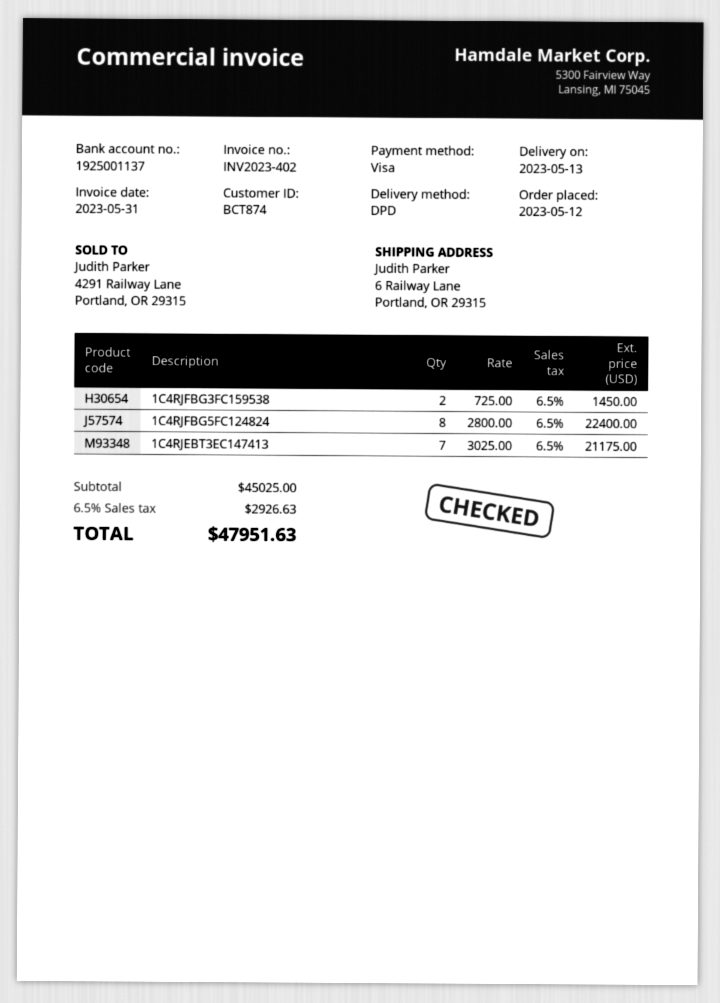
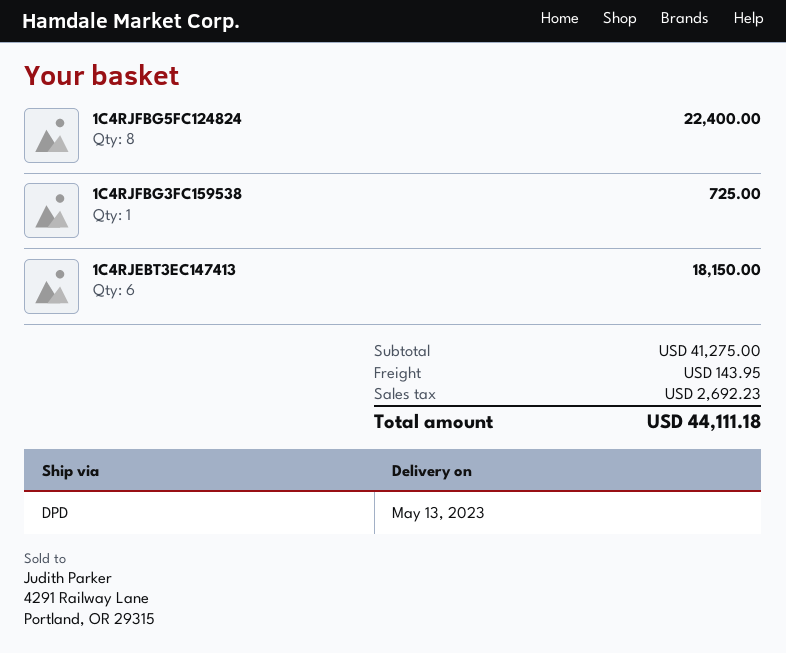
1C4RJFBG3FC159538: 2 for 1450.00 -> 1 for 725.00
1C4RJEBT3EC147413: 7 for 21175.00 -> 6 for 18150.00
subtotal: 45025.00 -> 41275.00
shipping: none -> 143.95
tax: 2926.63 -> 2692.23
total: 47951.63 -> 44111.18

